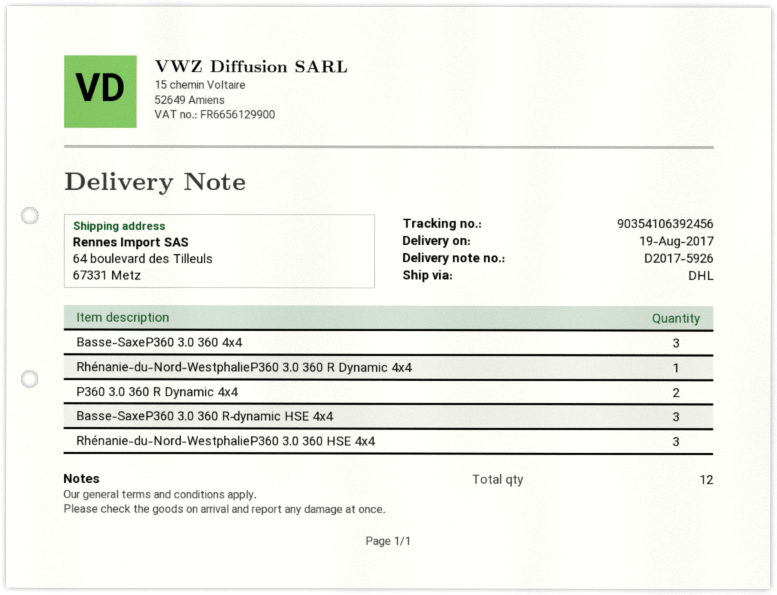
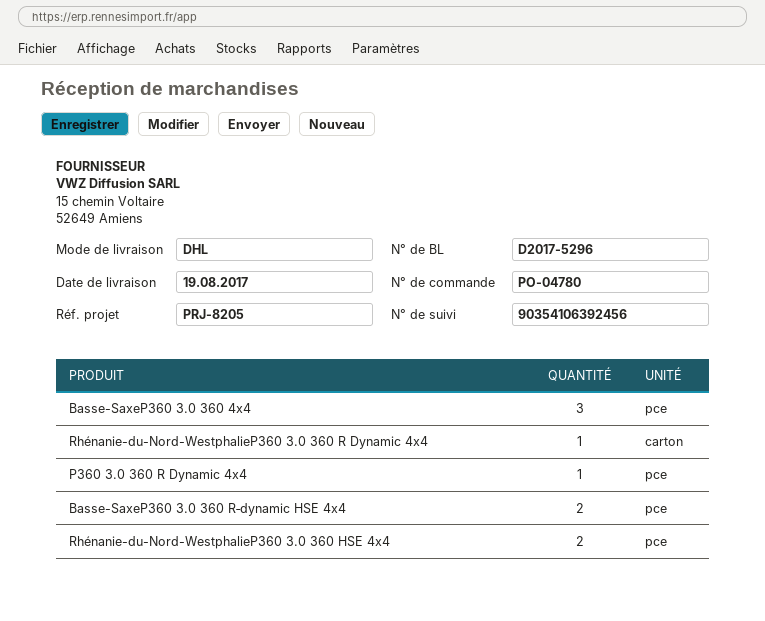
delivery note number: D2017-5926 -> D2017-5296
P360 3.0 360 R Dynamic 4x4: 2 -> 1
Basse-SaxeP360 3.0 360 R‑dynamic HSE 4x4: 3 -> 2
Rhénanie-du-Nord-WestphalieP360 3.0 360 HSE 4x4: 3 -> 2

